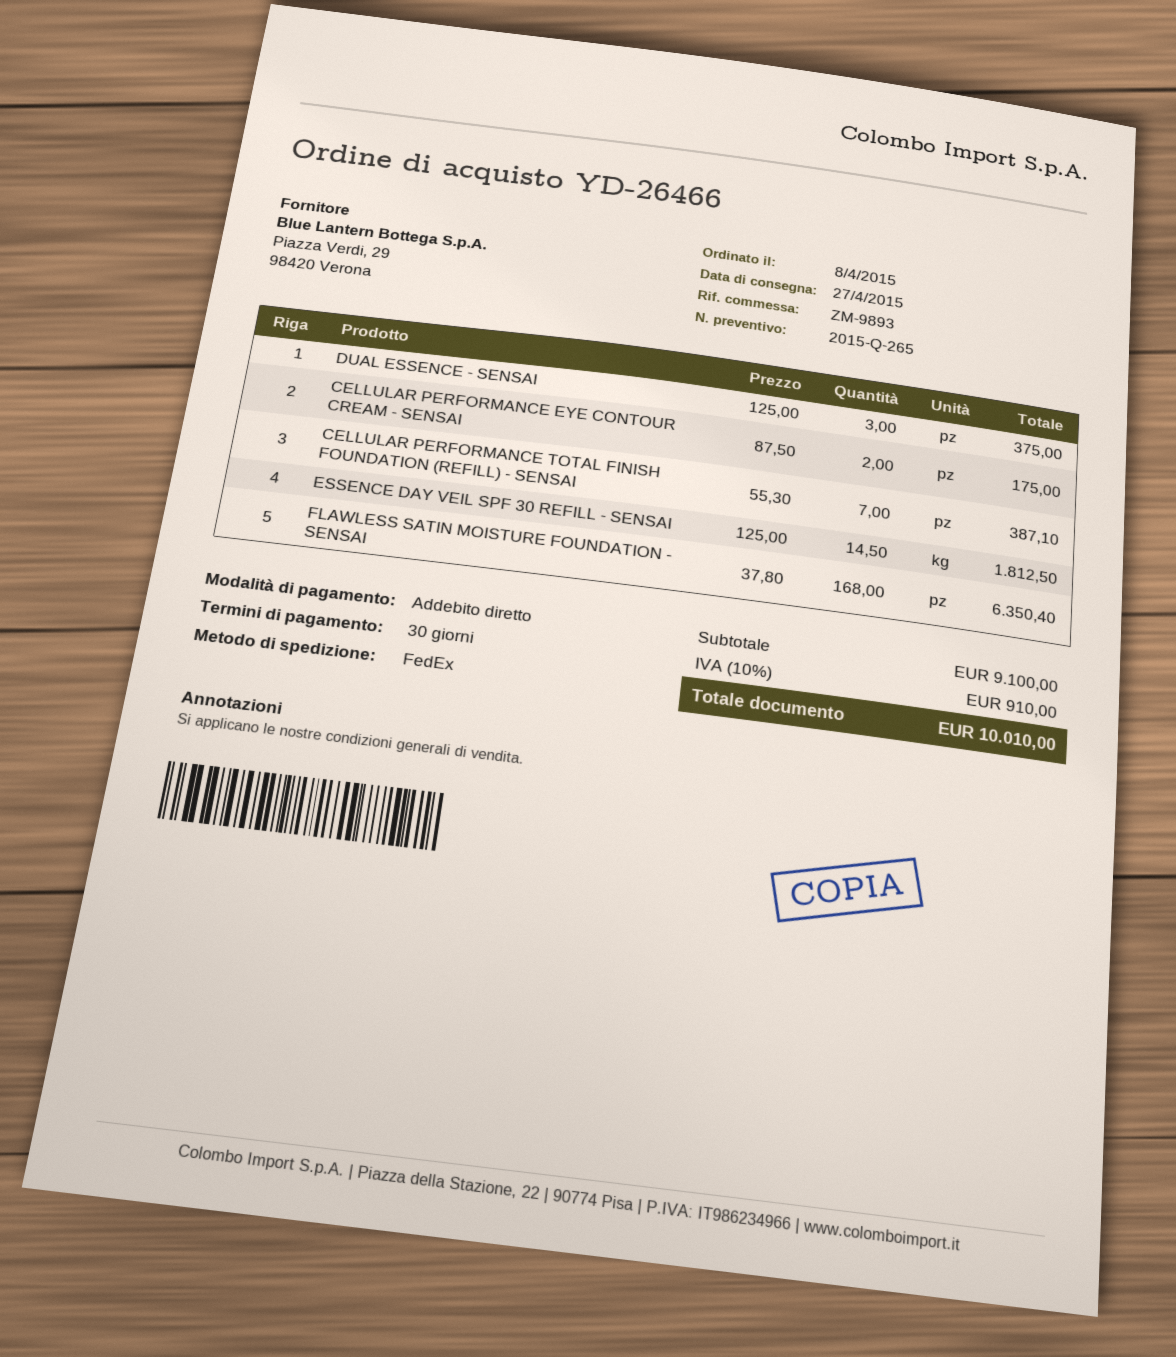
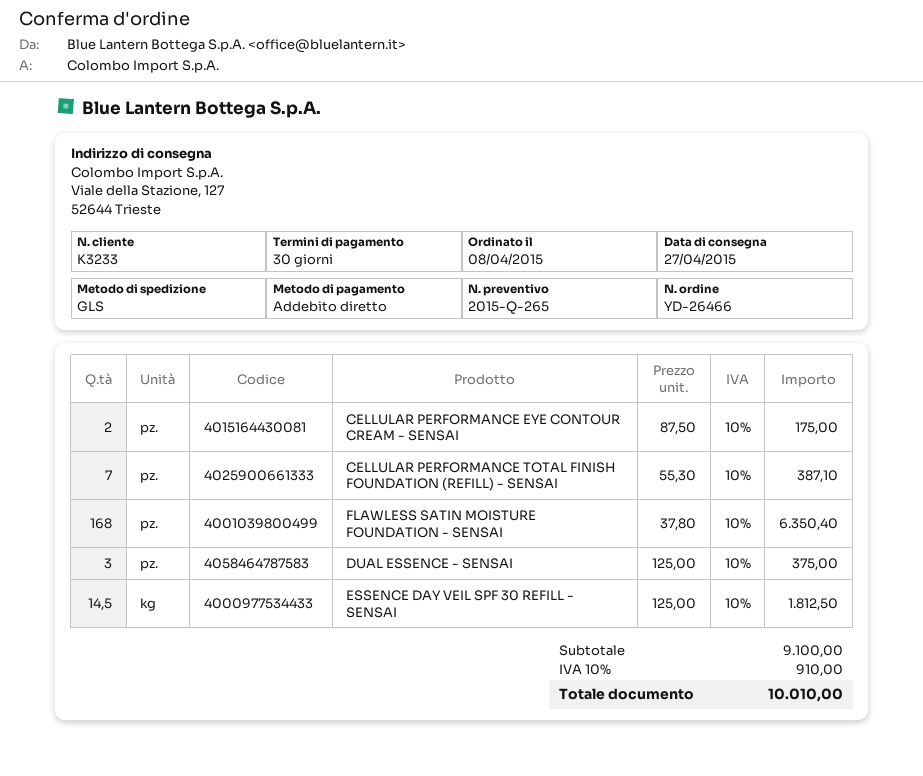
shipping method: FedEx -> GLS

